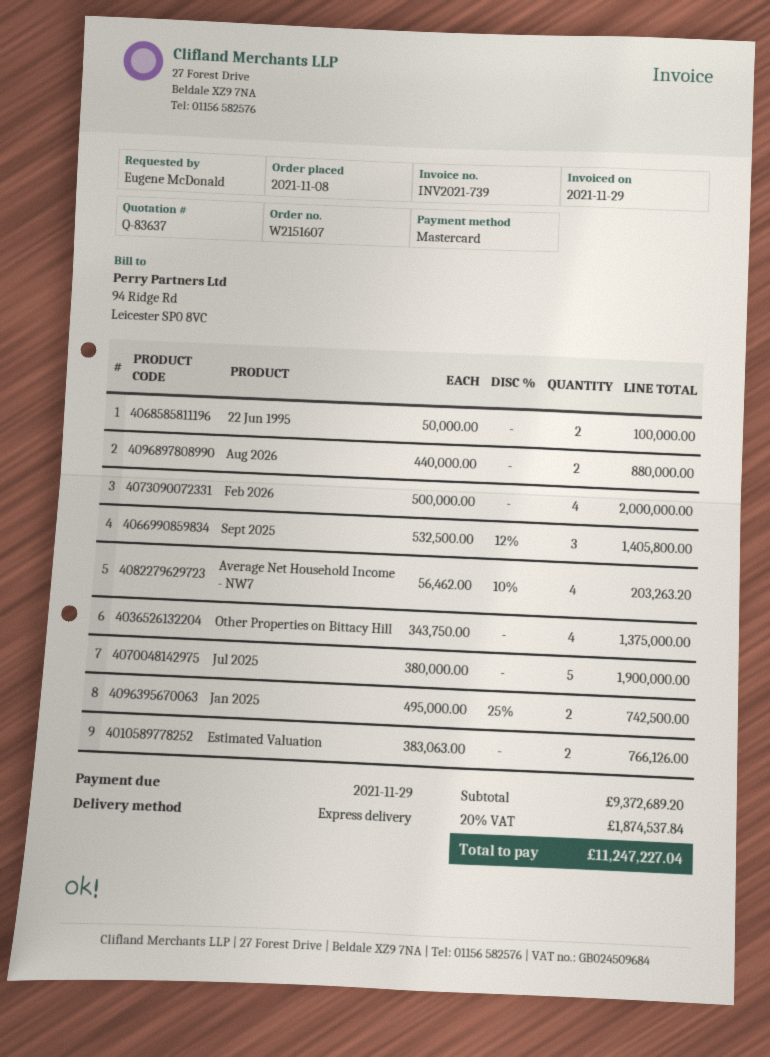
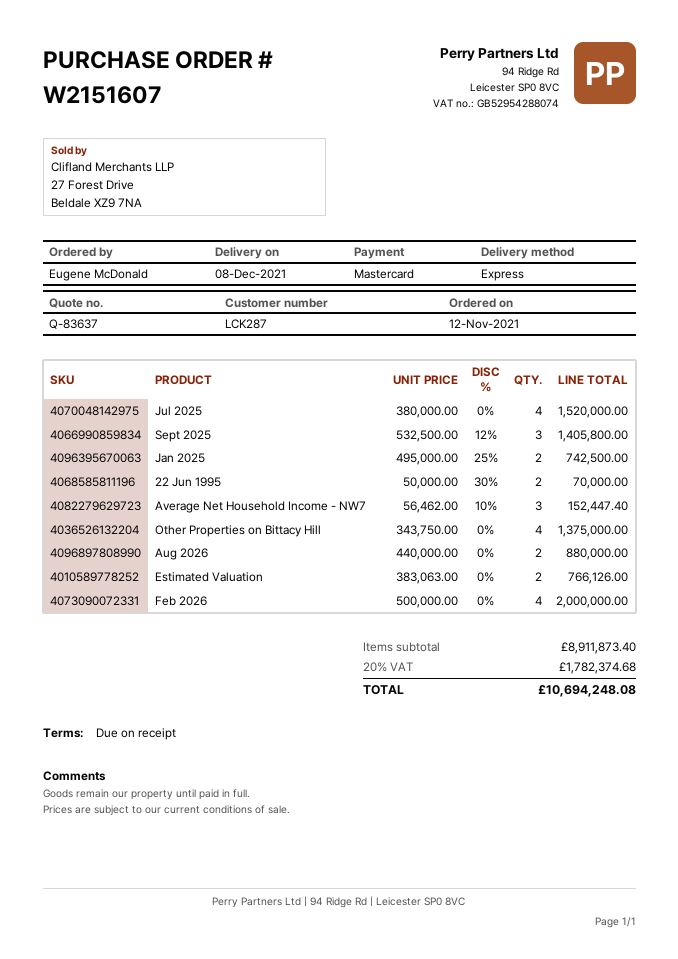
order date: 2021-11-08 -> 2021-11-12
22 Jun 1995: 2 x 50000.00 = 100000.00 -> 2 x 50000.00 - 30% = 70000.00
Average Net Household Income - NW7: 4 x 56462.00 - 10% = 203263.20 -> 3 x 56462.00 - 10% = 152447.40
Jul 2025: 5 x 380000.00 = 1900000.00 -> 4 x 380000.00 = 1520000.00
subtotal: 9372689.20 -> 8911873.40
tax: 20% = 1874537.84 -> 20% = 1782374.68
total: 11247227.04 -> 10694248.08

